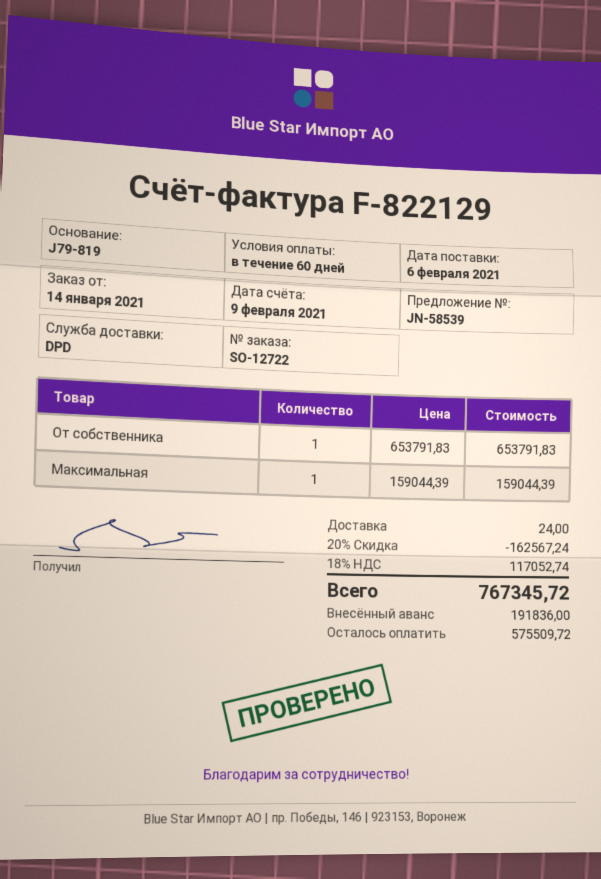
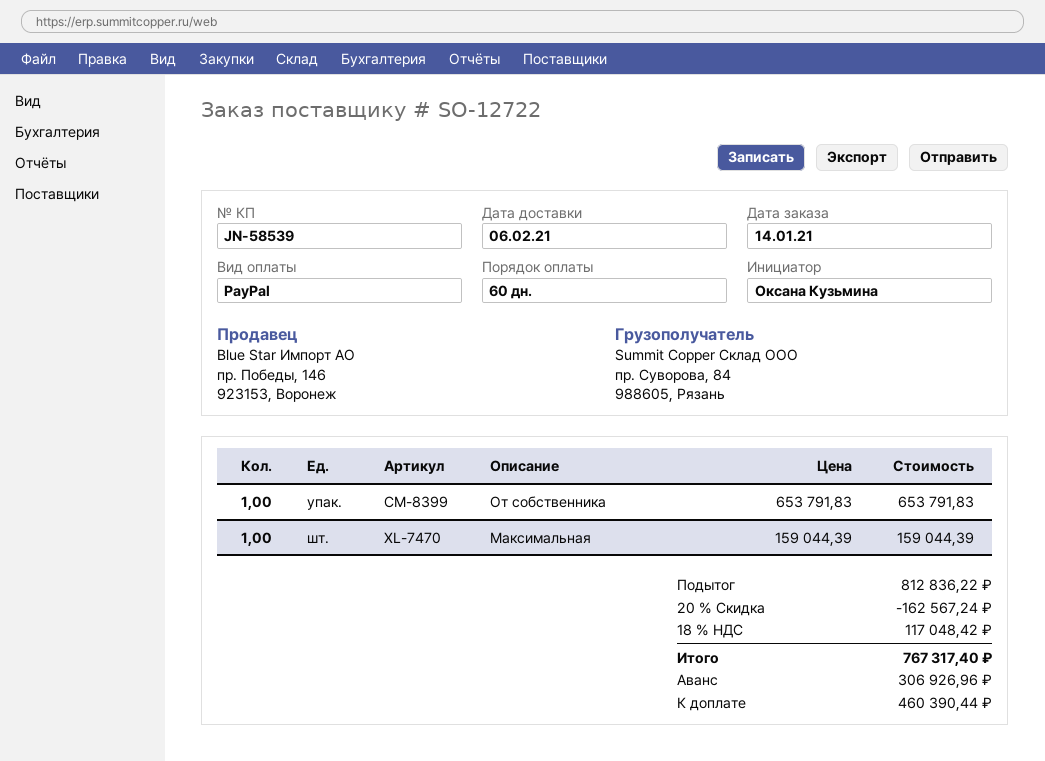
shipping: 24.00 -> none
tax: 18% = 117052.74 -> 18% = 117048.42
total: 767345.72 -> 767317.40
deposit: 191836.00 -> 306926.96
balance: 575509.72 -> 460390.44

